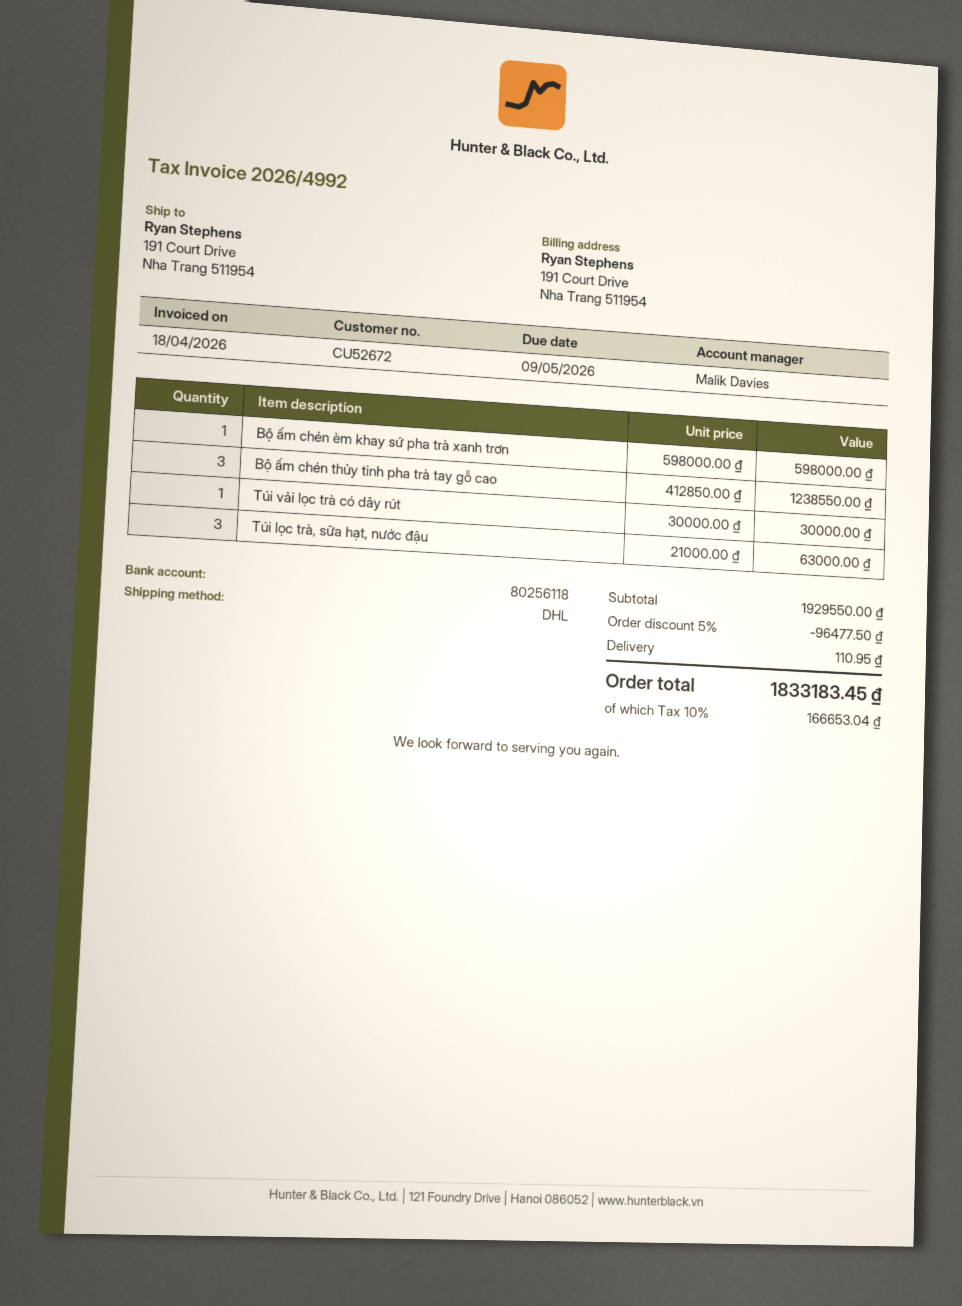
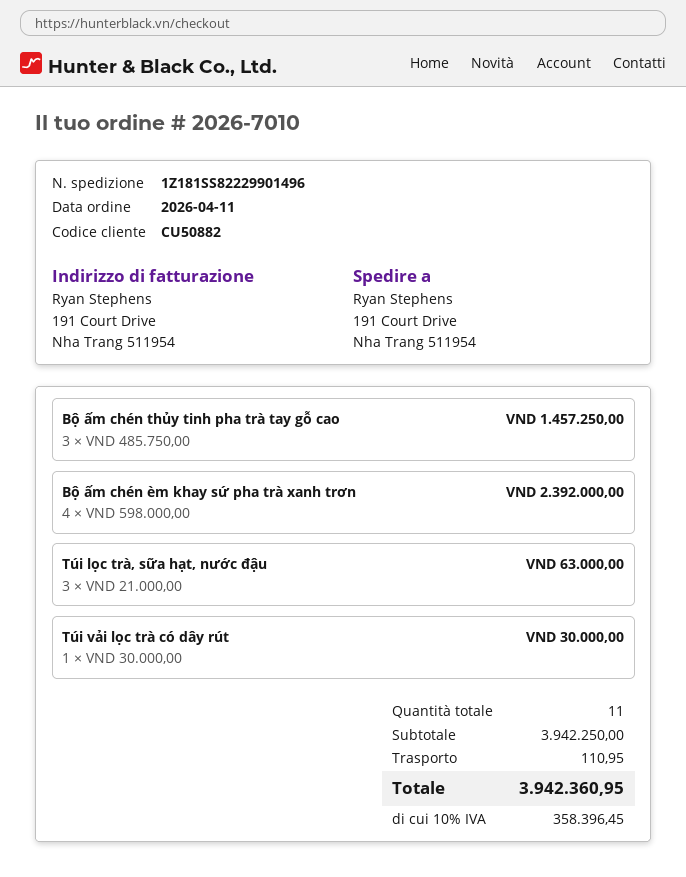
customer number: CU52672 -> CU50882
Bộ ấm chén èm khay sứ pha trà xanh trơn: 1 x 598000.00 = 598000.00 -> 4 x 598000.00 = 2392000.00
Bộ ấm chén thủy tinh pha trà tay gỗ cao: 3 x 412850.00 = 1238550.00 -> 3 x 485750.00 = 1457250.00
subtotal: 1929550.00 -> 3942250.00
discount: 5% = 96477.50 -> none
tax: 10% = 166653.04 -> 10% = 358396.45
total: 1833183.45 -> 3942360.95

